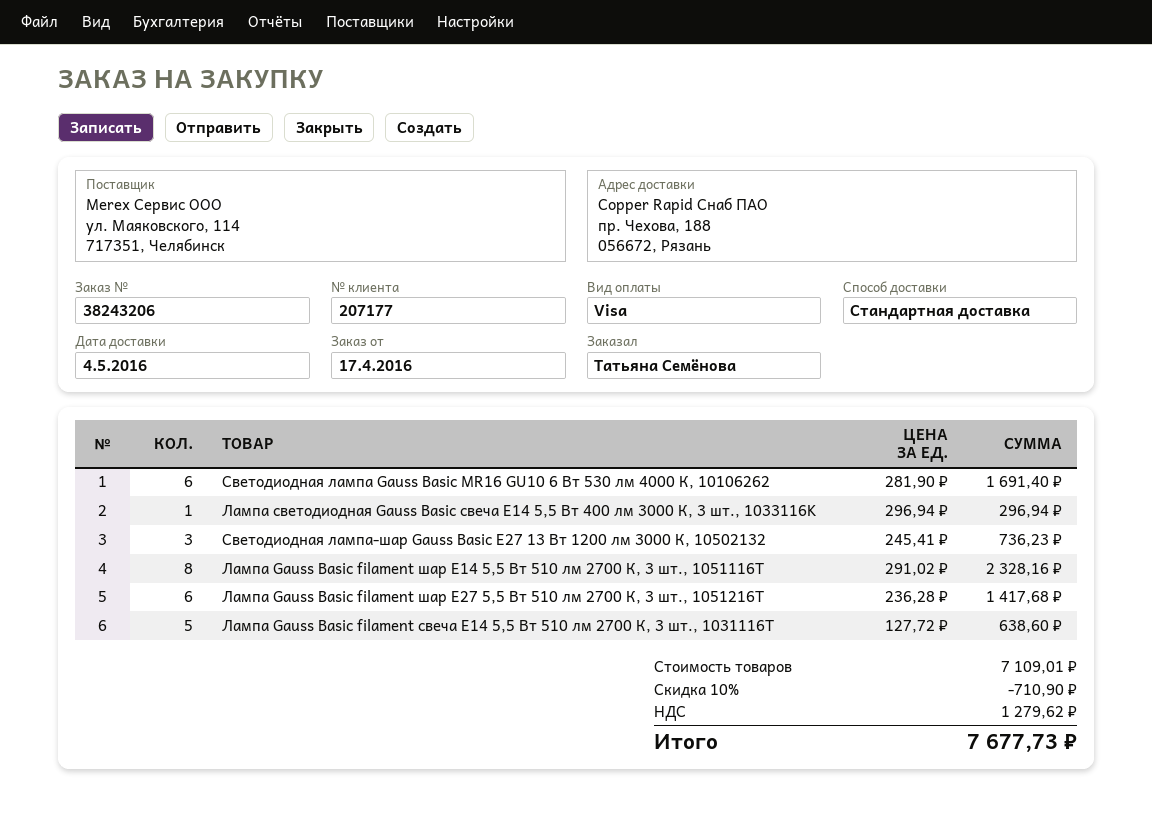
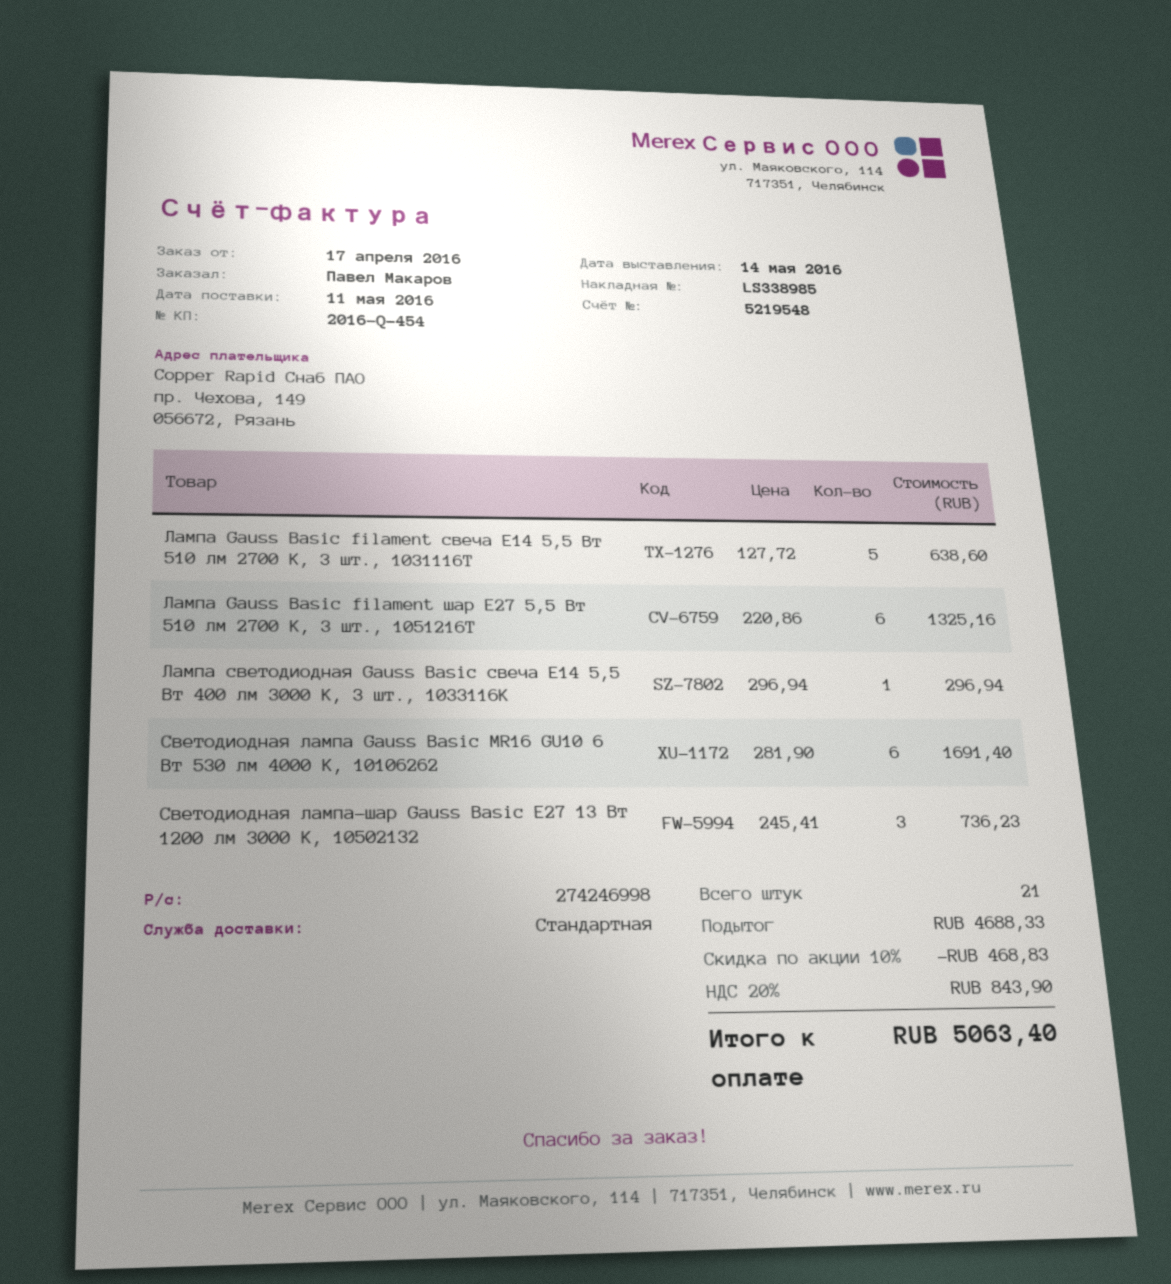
delivery date: 2016-05-04 -> 2016-05-11
ordered by: Татьяна Семёнова -> Павел Макаров
Лампа Gauss Basic filament шар E14 5,5 Вт 510 лм 2700 К, 3 шт., 1051116T: 8 x 291.02 = 2328.16 -> none
Лампа Gauss Basic filament шар E27 5,5 Вт 510 лм 2700 К, 3 шт., 1051216T: 6 x 236.28 = 1417.68 -> 6 x 220.86 = 1325.16
subtotal: 7109.01 -> 4688.33
discount: 10% = 710.90 -> 10% = 468.83
tax: 1279.62 -> 843.90
total: 7677.73 -> 5063.40

